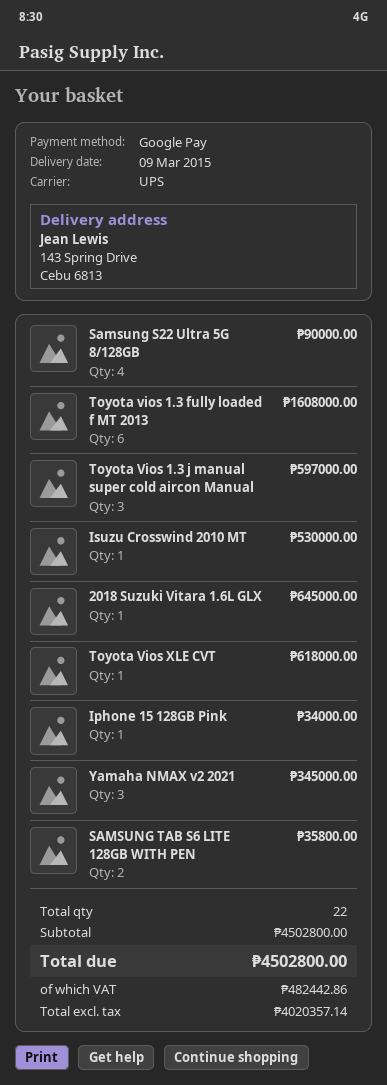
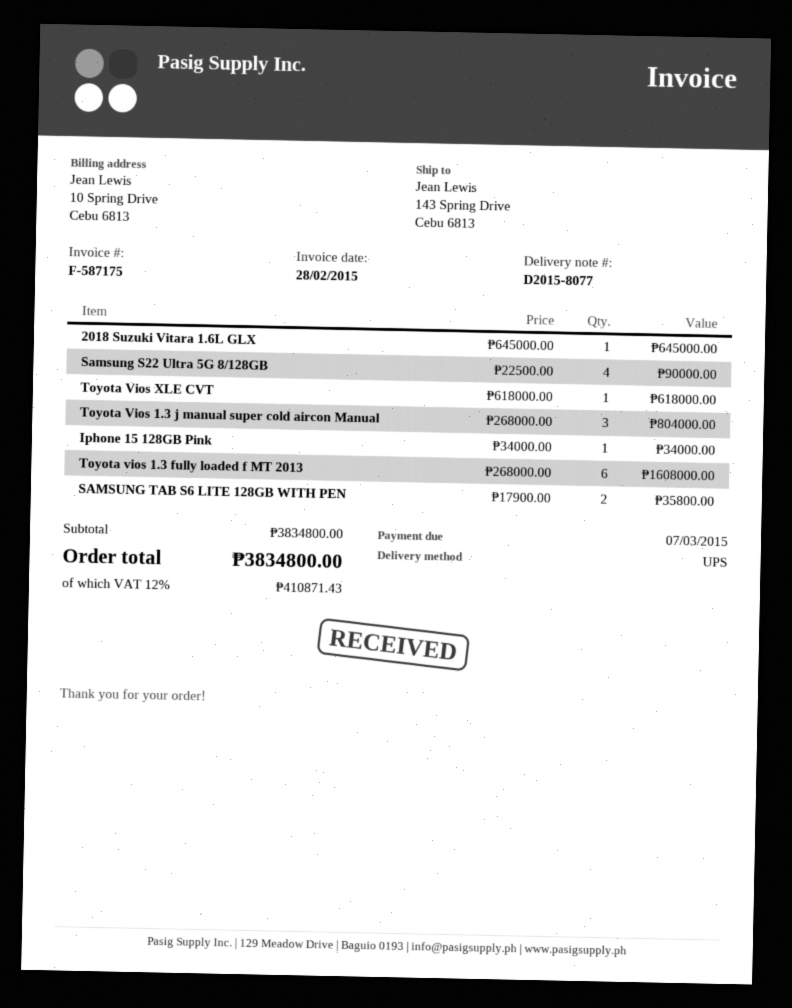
Toyota Vios 1.3 j manual super cold aircon Manual: 3 for 597000.00 -> 3 for 804000.00
Isuzu Crosswind 2010 MT: 1 for 530000.00 -> none
Yamaha NMAX v2 2021: 3 for 345000.00 -> none
subtotal: 4502800.00 -> 3834800.00
tax: 482442.86 -> 410871.43
total: 4502800.00 -> 3834800.00

